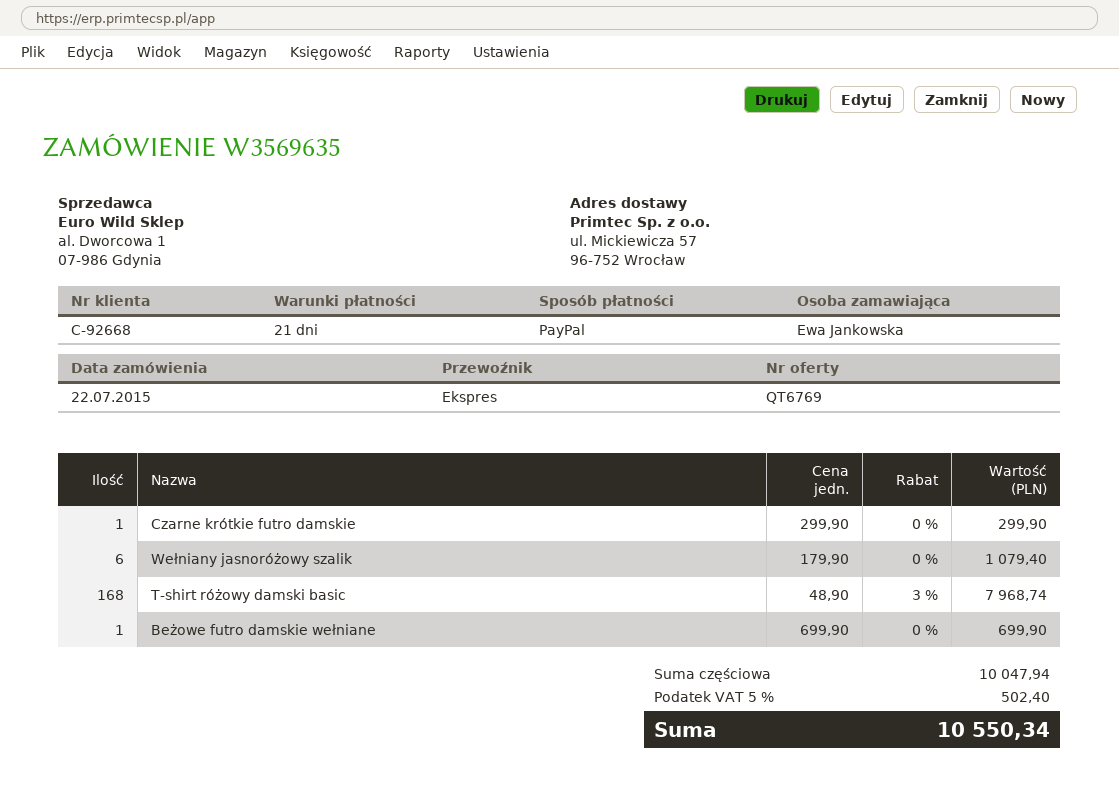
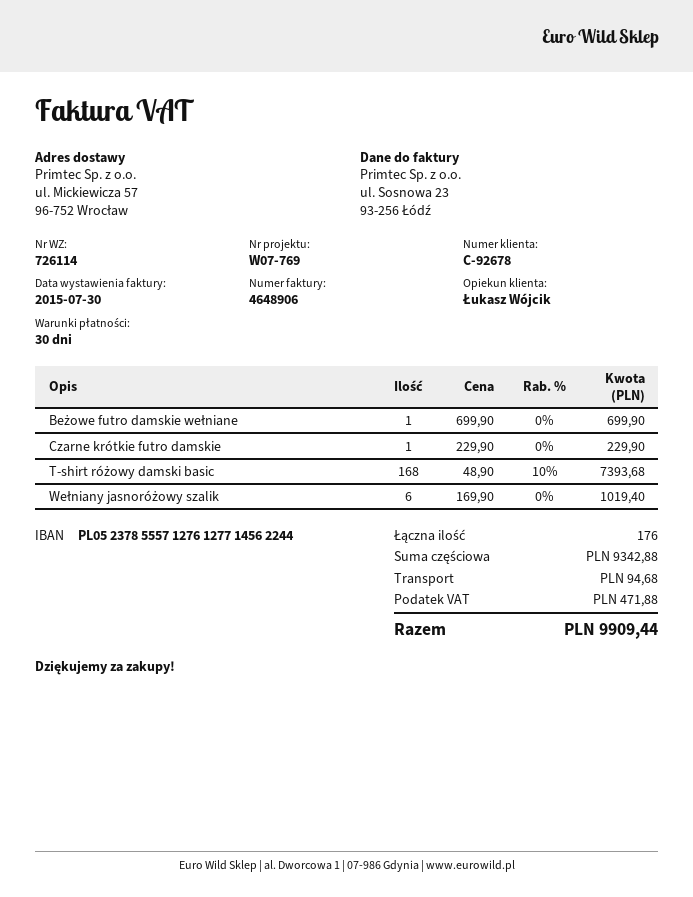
payment terms: 21 days -> 30 days
customer number: C-92668 -> C-92678
Czarne krótkie futro damskie: 1 x 299.90 = 299.90 -> 1 x 229.90 = 229.90
Wełniany jasnoróżowy szalik: 6 x 179.90 = 1079.40 -> 6 x 169.90 = 1019.40
T-shirt różowy damski basic: 168 x 48.90 - 3% = 7968.74 -> 168 x 48.90 - 10% = 7393.68
subtotal: 10047.94 -> 9342.88
shipping: none -> 94.68
tax: 502.40 -> 471.88
total: 10550.34 -> 9909.44

